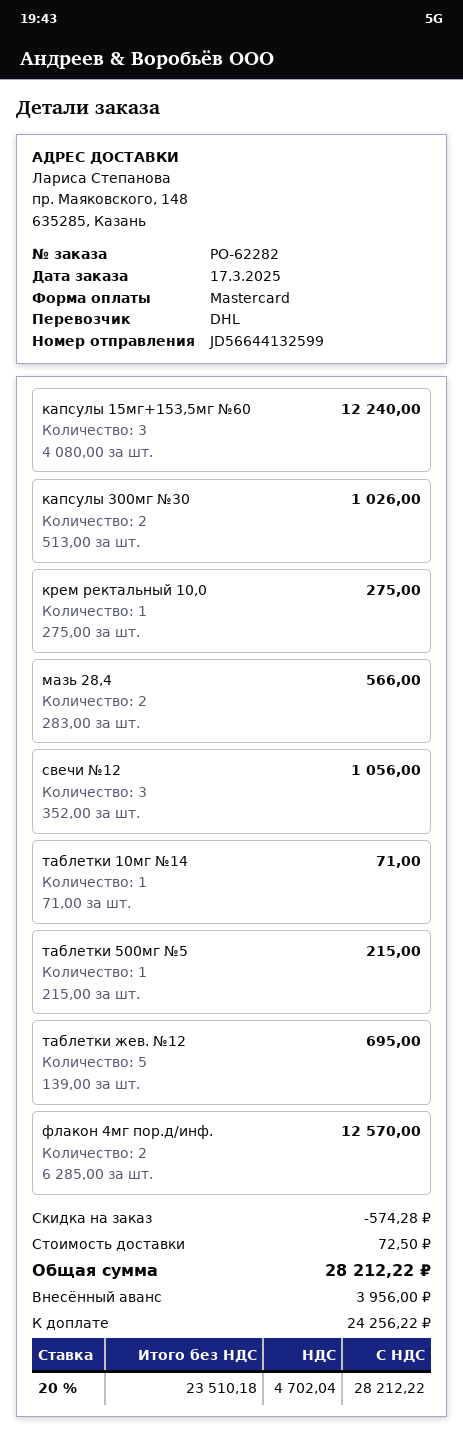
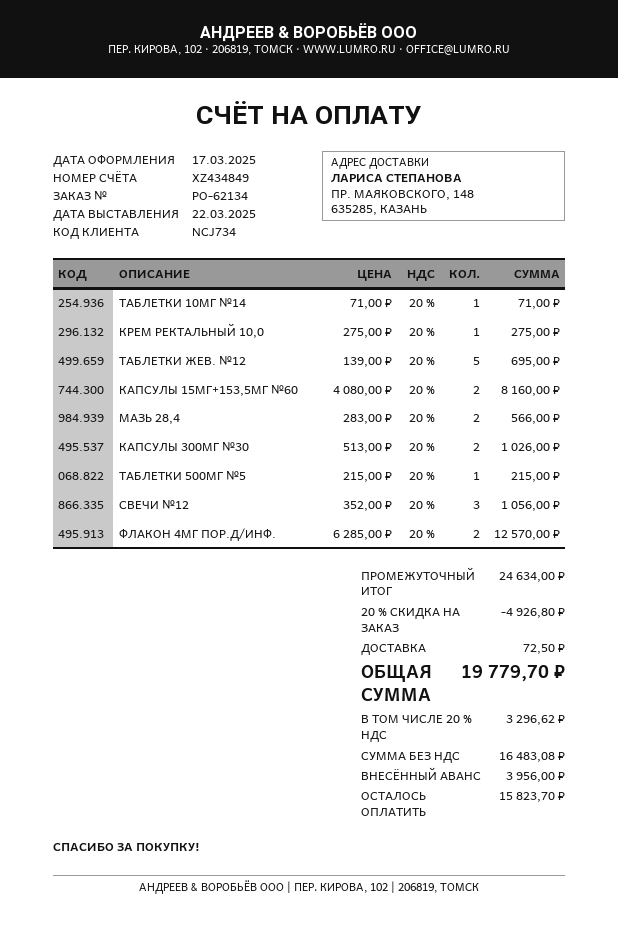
order number: PO-62282 -> PO-62134
капсулы 15мг+153,5мг №60: 3 x 4080.00 = 12240.00 -> 2 x 4080.00 = 8160.00
discount: 574.28 -> 4926.80
net: 23510.18 -> 16483.08
tax: 20% = 4702.04 -> 20% = 3296.62
total: 28212.22 -> 19779.70
balance: 24256.22 -> 15823.70

